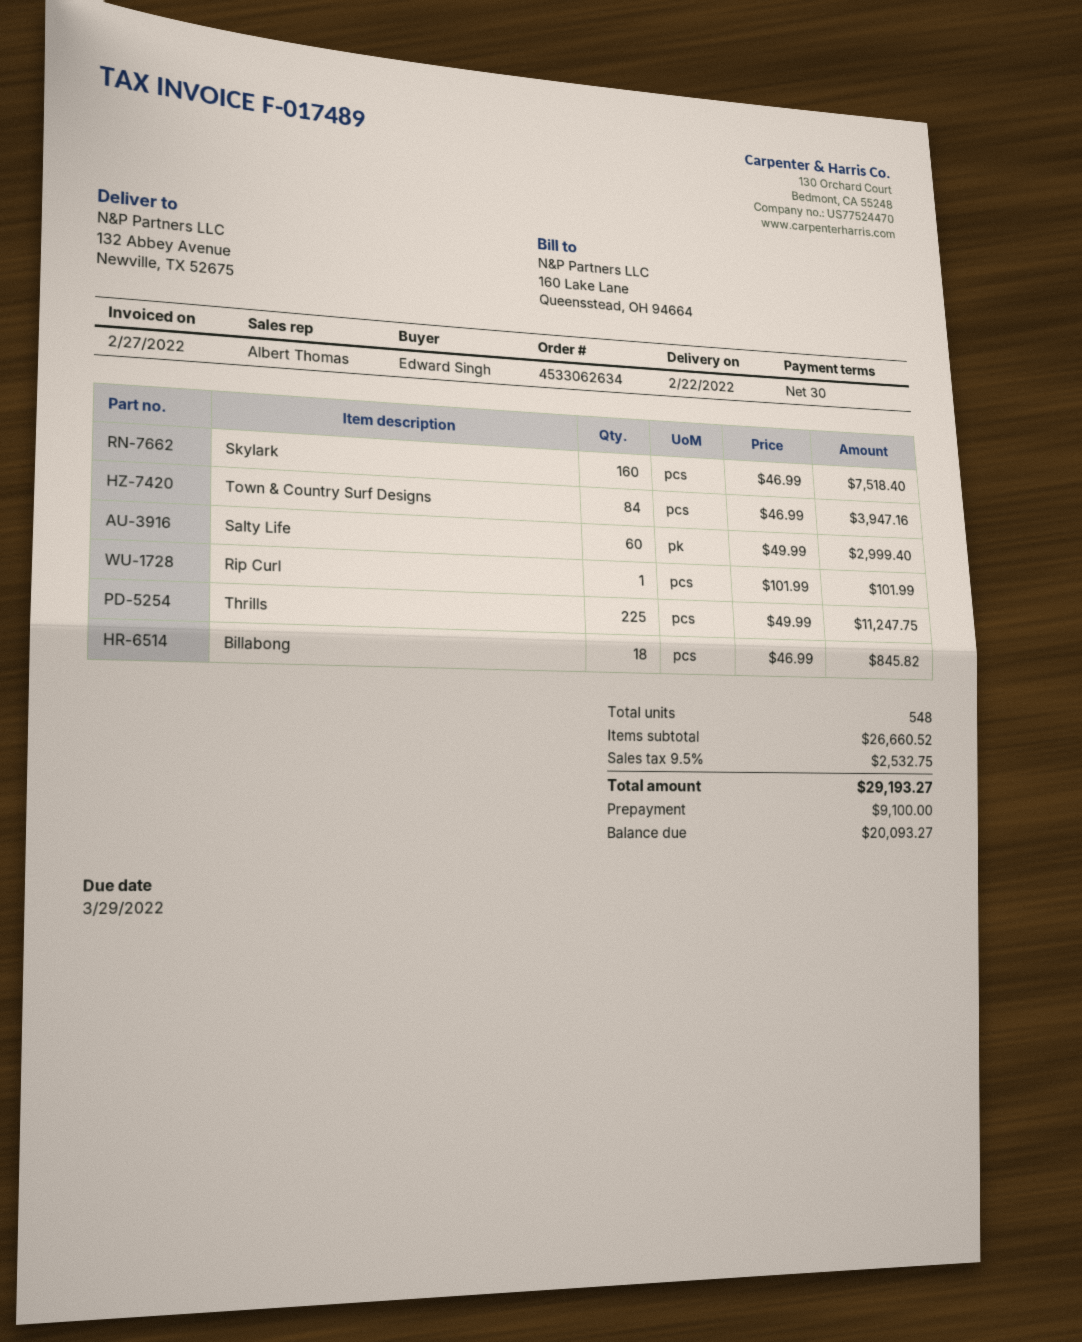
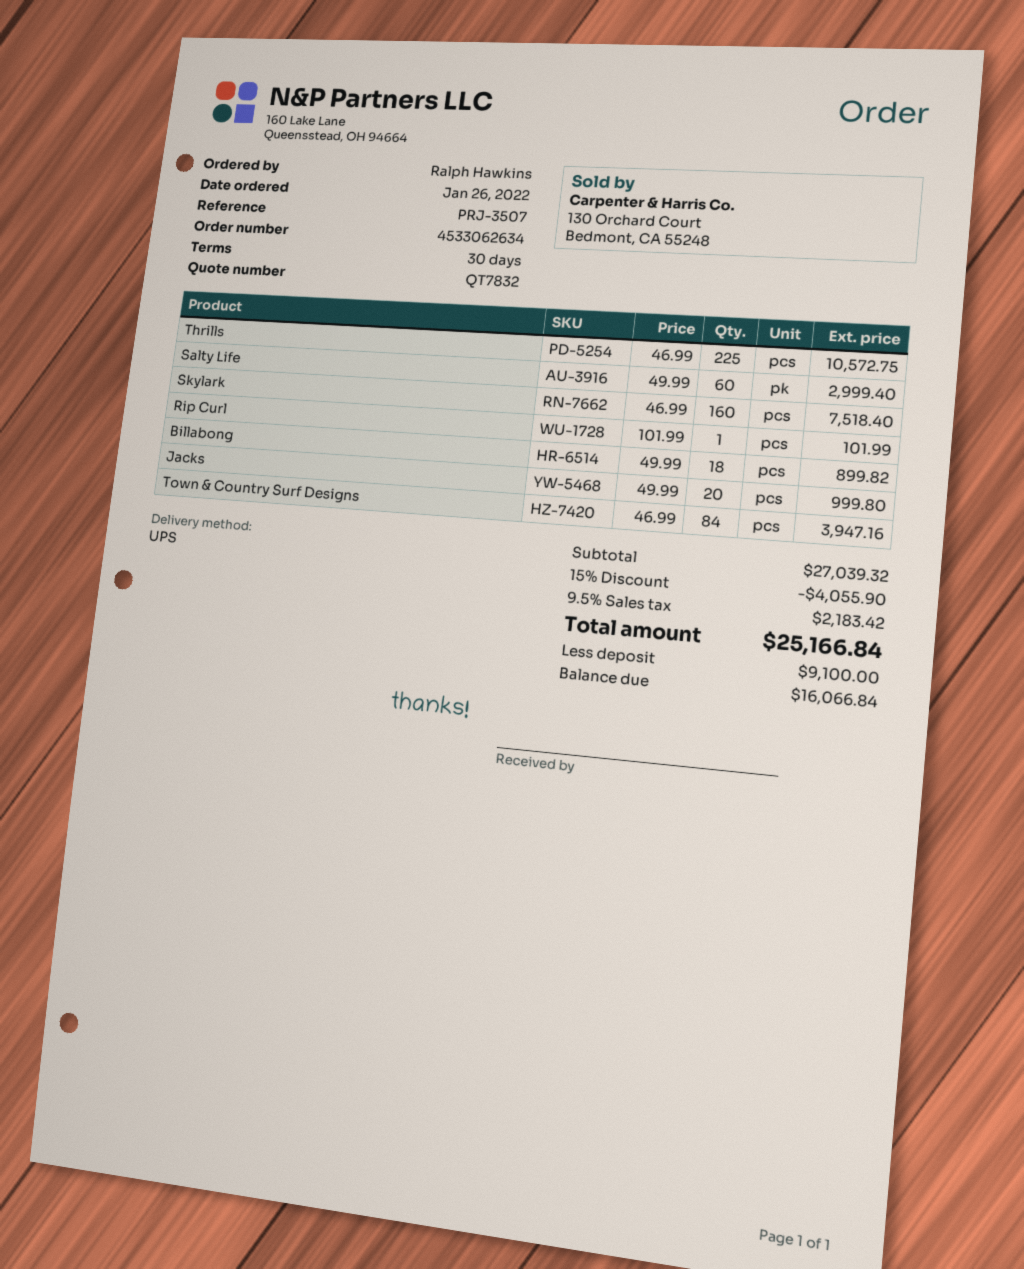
ordered by: Edward Singh -> Ralph Hawkins
Thrills: 225 x 49.99 = 11247.75 -> 225 x 46.99 = 10572.75
Billabong: 18 x 46.99 = 845.82 -> 18 x 49.99 = 899.82
Jacks: none -> 20 x 49.99 = 999.80
subtotal: 26660.52 -> 27039.32
discount: none -> 15% = 4055.90
tax: 9.5% = 2532.75 -> 9.5% = 2183.42
total: 29193.27 -> 25166.84
balance: 20093.27 -> 16066.84

